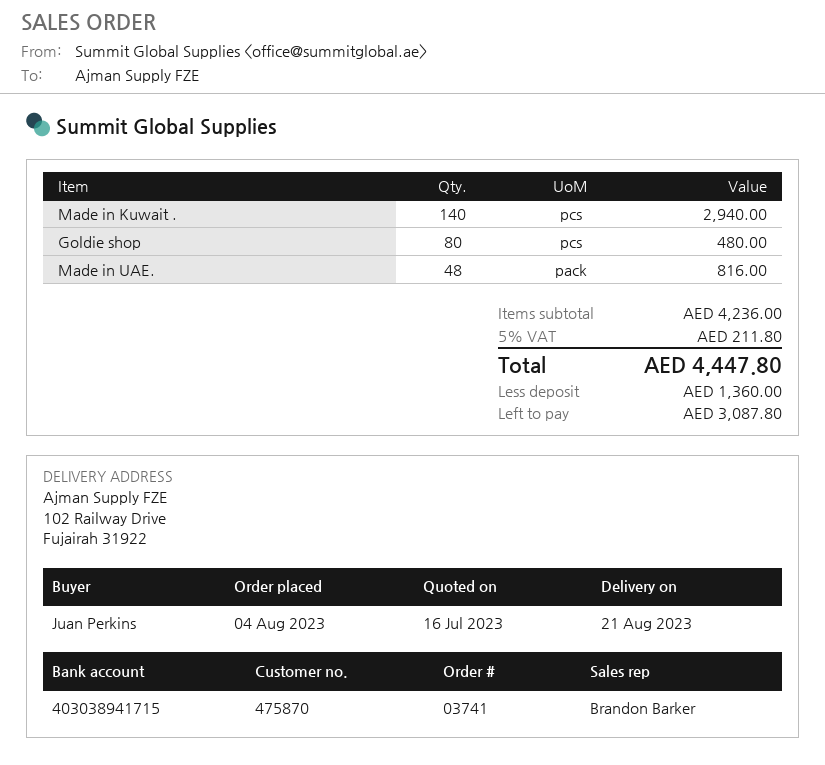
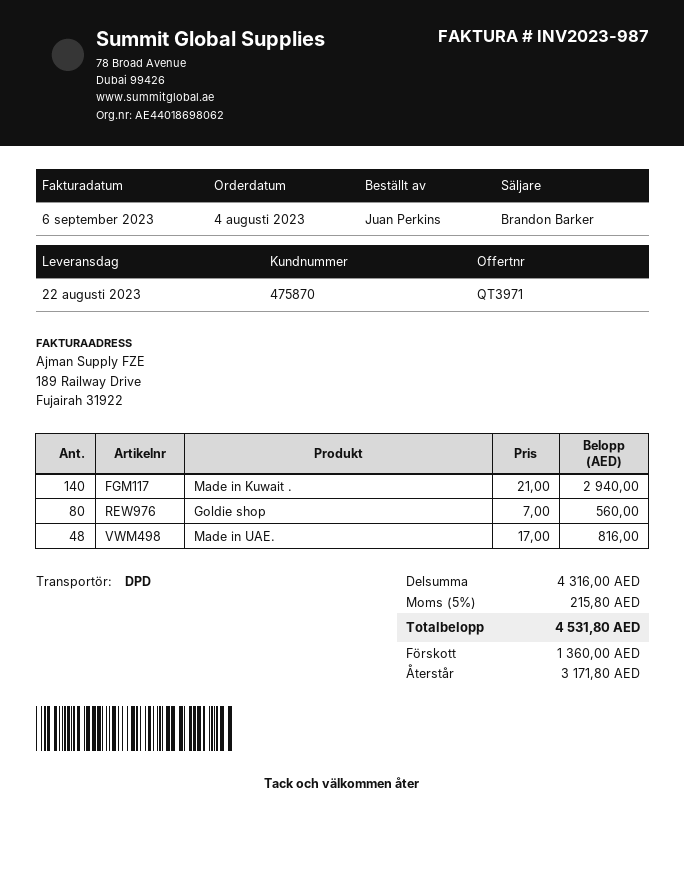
delivery date: 2023-08-21 -> 2023-08-22
Goldie shop: 80 for 480.00 -> 80 for 560.00
subtotal: 4236.00 -> 4316.00
tax: 5% = 211.80 -> 5% = 215.80
total: 4447.80 -> 4531.80
balance: 3087.80 -> 3171.80

